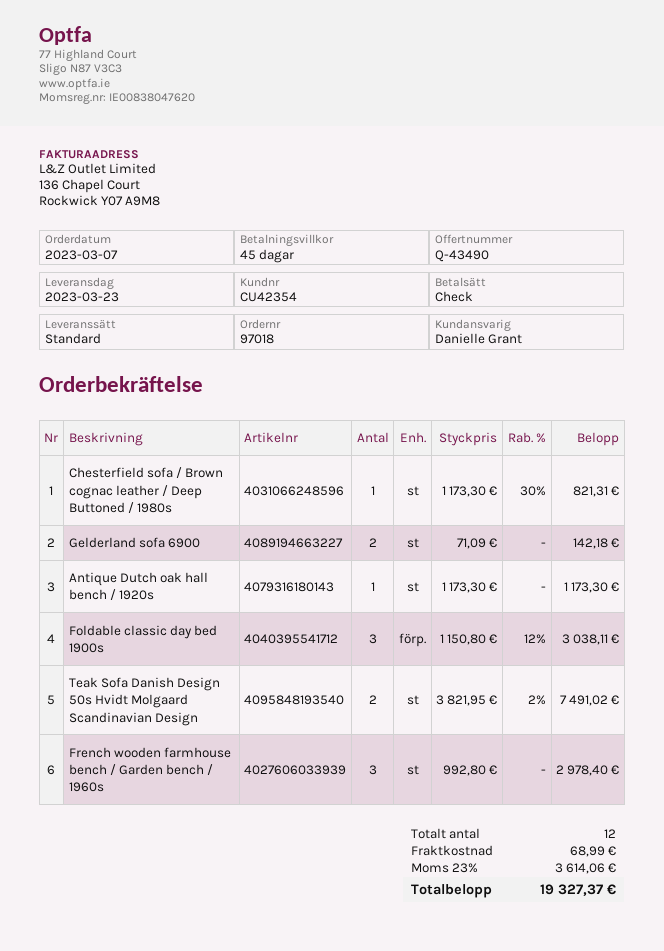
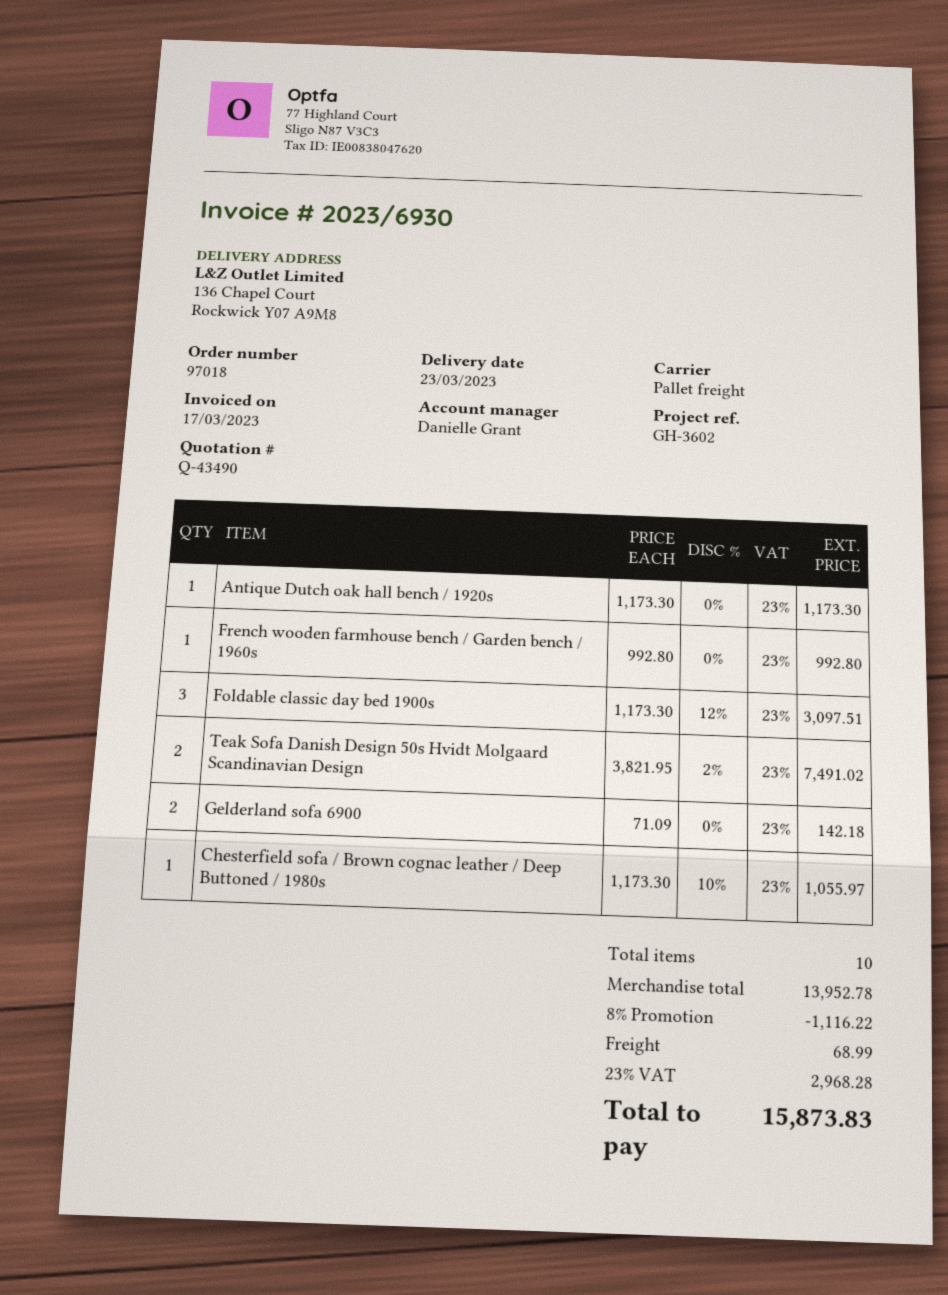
shipping method: standard -> pallet freight
Chesterfield sofa / Brown cognac leather / Deep Buttoned / 1980s: 1 x 1173.30 - 30% = 821.31 -> 1 x 1173.30 - 10% = 1055.97
Foldable classic day bed 1900s: 3 x 1150.80 - 12% = 3038.11 -> 3 x 1173.30 - 12% = 3097.51
French wooden farmhouse bench / Garden bench / 1960s: 3 x 992.80 = 2978.40 -> 1 x 992.80 = 992.80
total quantity: 12 -> 10
discount: none -> 8% = 1116.22
tax: 23% = 3614.06 -> 23% = 2968.28
total: 19327.37 -> 15873.83

